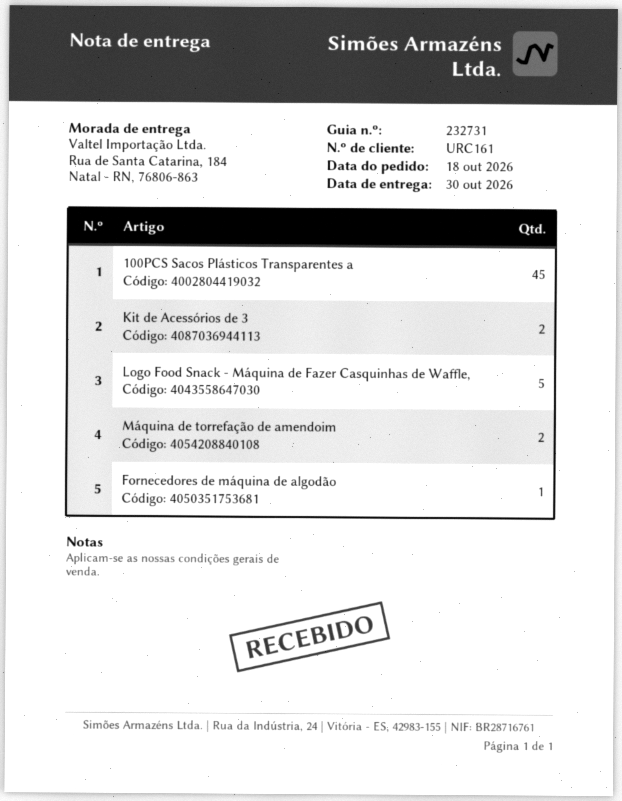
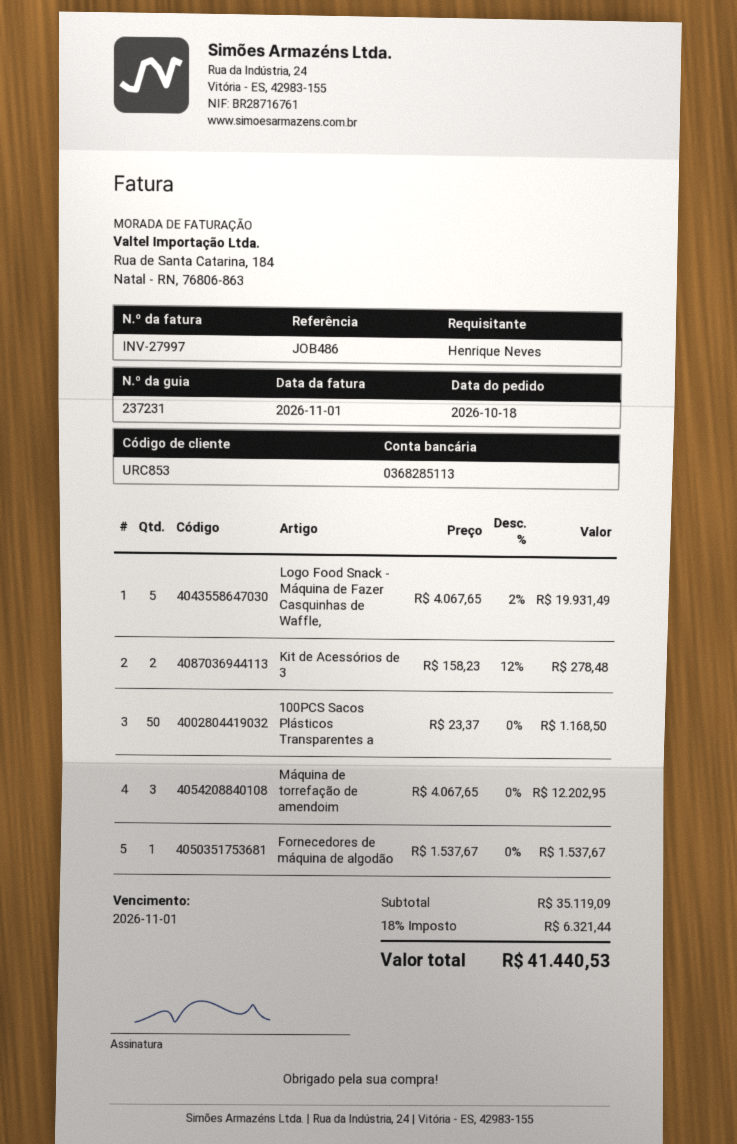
delivery note number: 232731 -> 237231
customer number: URC161 -> URC853
100PCS Sacos Plásticos Transparentes a: 45 -> 50
Máquina de torrefação de amendoim: 2 -> 3

